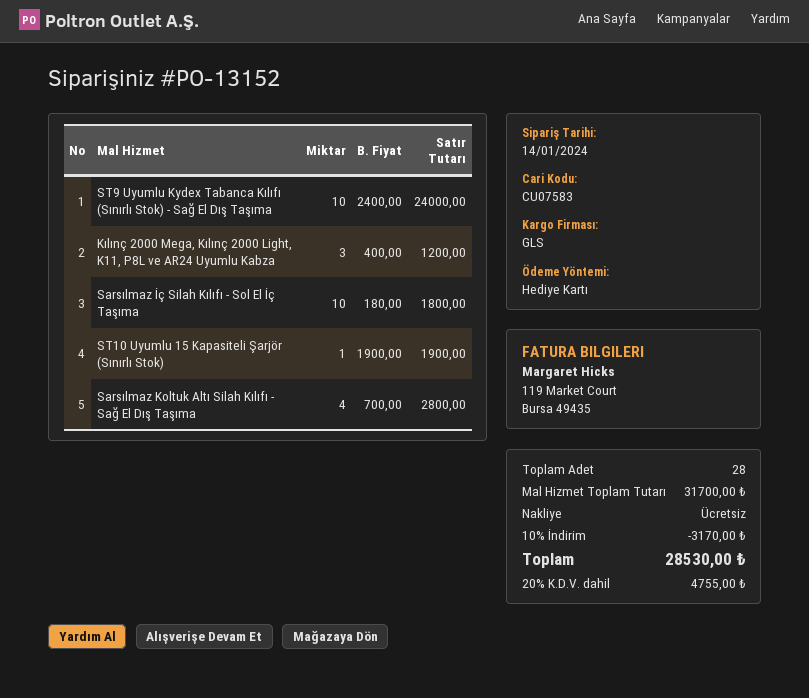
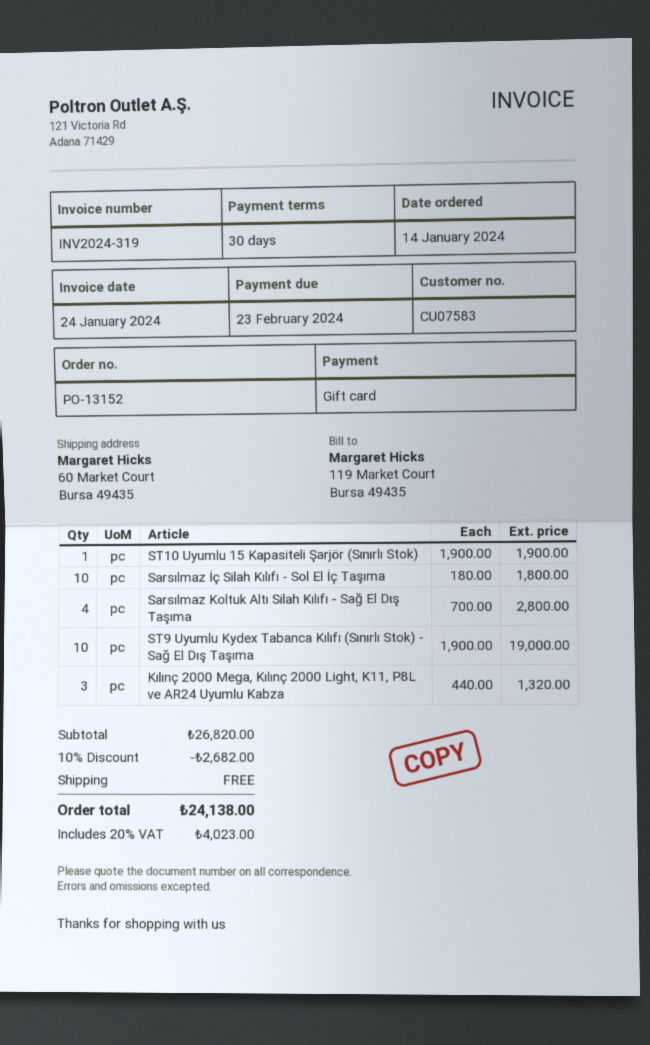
ST9 Uyumlu Kydex Tabanca Kılıfı (Sınırlı Stok) - Sağ El Dış Taşıma: 10 x 2400.00 = 24000.00 -> 10 x 1900.00 = 19000.00
Kılınç 2000 Mega, Kılınç 2000 Light, K11, P8L ve AR24 Uyumlu Kabza: 3 x 400.00 = 1200.00 -> 3 x 440.00 = 1320.00
subtotal: 31700.00 -> 26820.00
discount: 10% = 3170.00 -> 10% = 2682.00
tax: 20% = 4755.00 -> 20% = 4023.00
total: 28530.00 -> 24138.00

